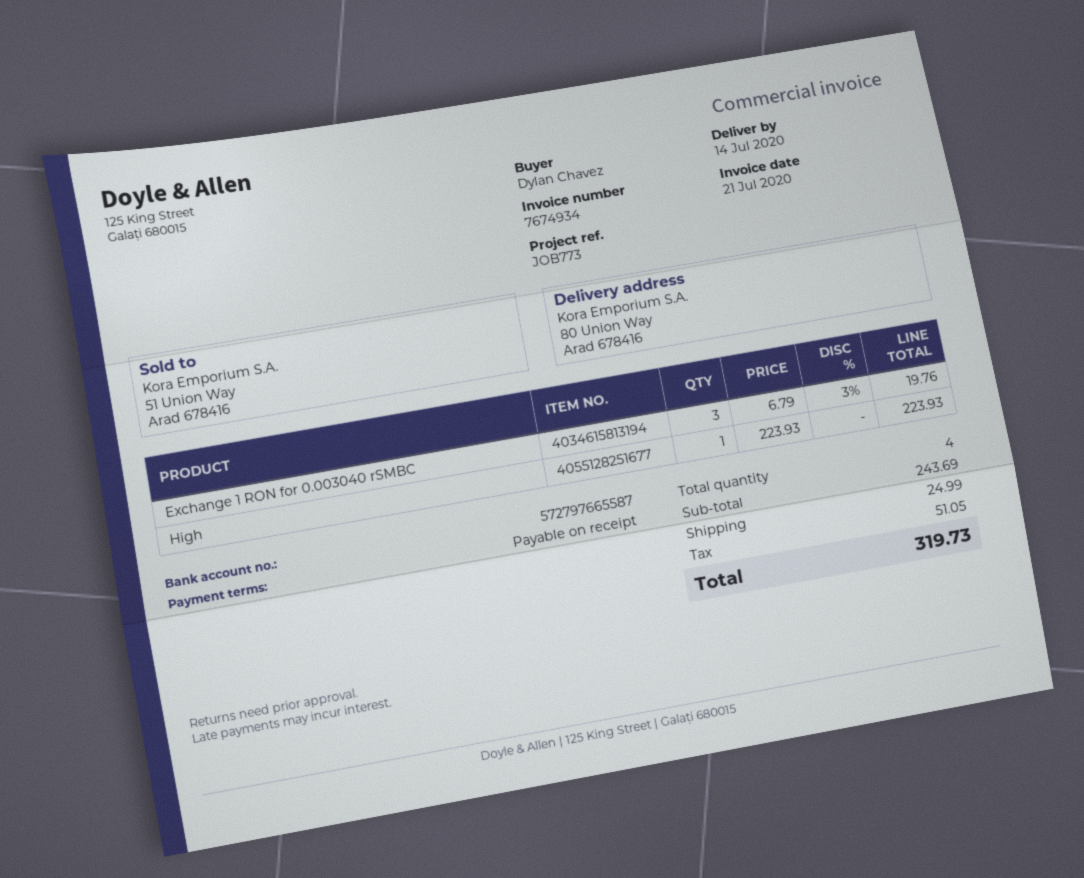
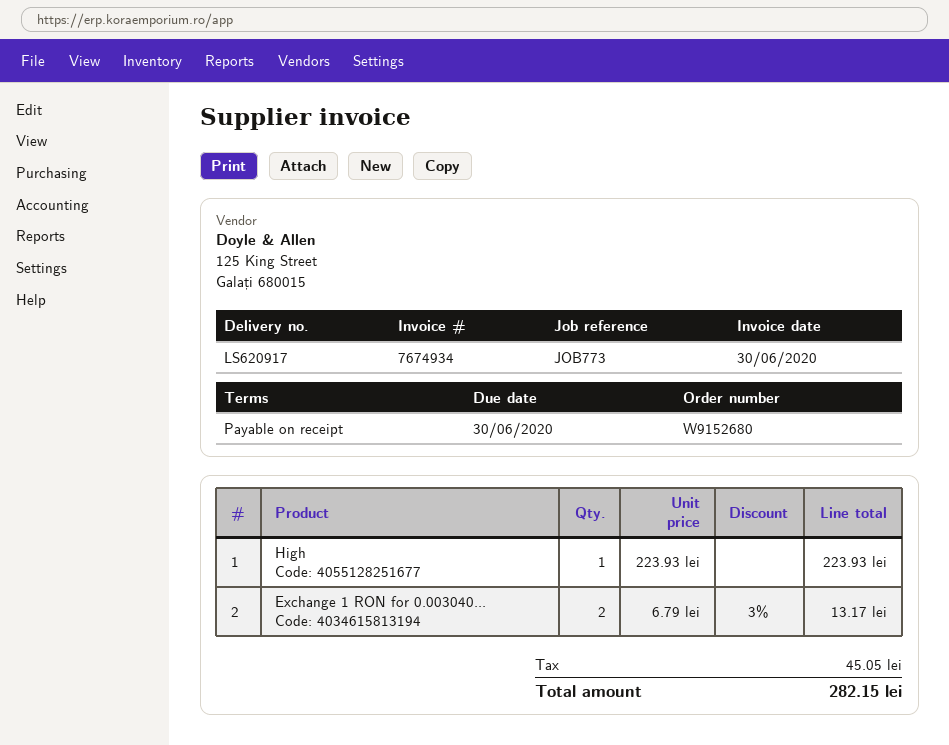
invoice date: 2020-07-21 -> 2020-06-30
Exchange 1 RON for 0.003040 rSMBC: 3 x 6.79 - 3% = 19.76 -> 2 x 6.79 - 3% = 13.17
shipping: 24.99 -> none
tax: 51.05 -> 45.05
total: 319.73 -> 282.15

